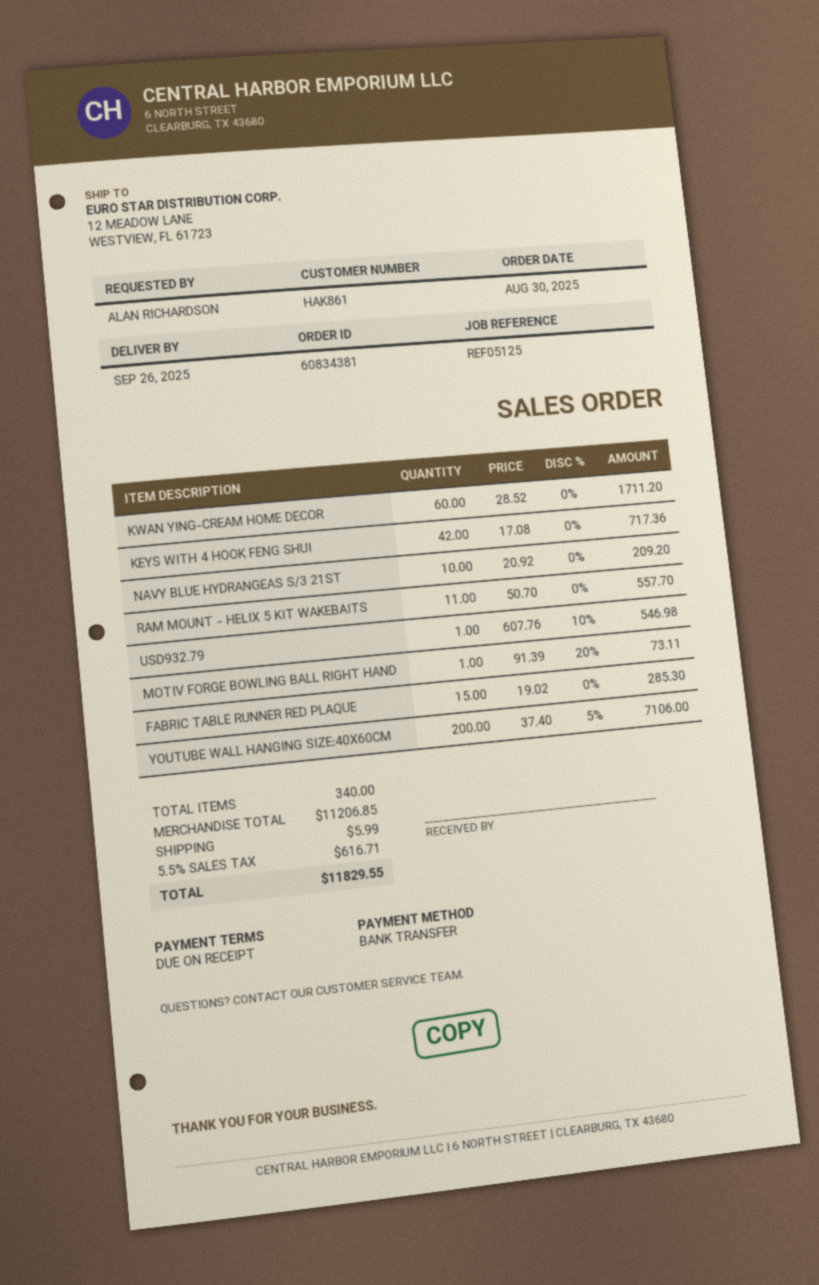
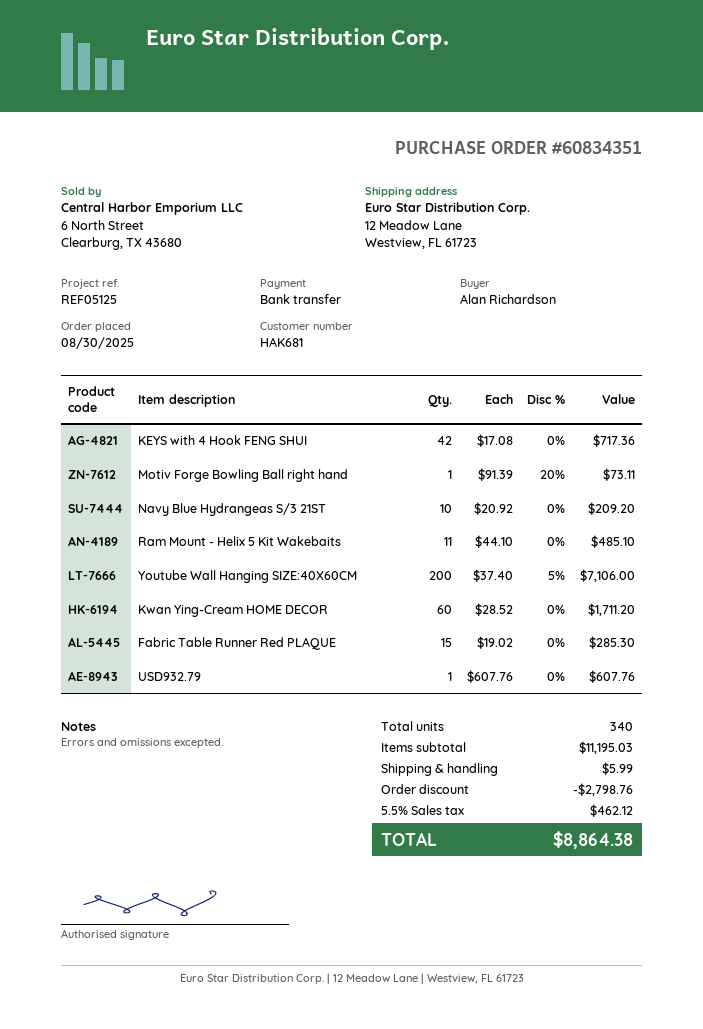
order number: 60834381 -> 60834351
customer number: HAK861 -> HAK681
RAM MOUNT - HELIX 5 KIT WAKEBAITS: 11 x 50.70 = 557.70 -> 11 x 44.10 = 485.10
USD932.79: 1 x 607.76 - 10% = 546.98 -> 1 x 607.76 = 607.76
subtotal: 11206.85 -> 11195.03
discount: none -> 2798.76
tax: 5.5% = 616.71 -> 5.5% = 462.12
total: 11829.55 -> 8864.38

